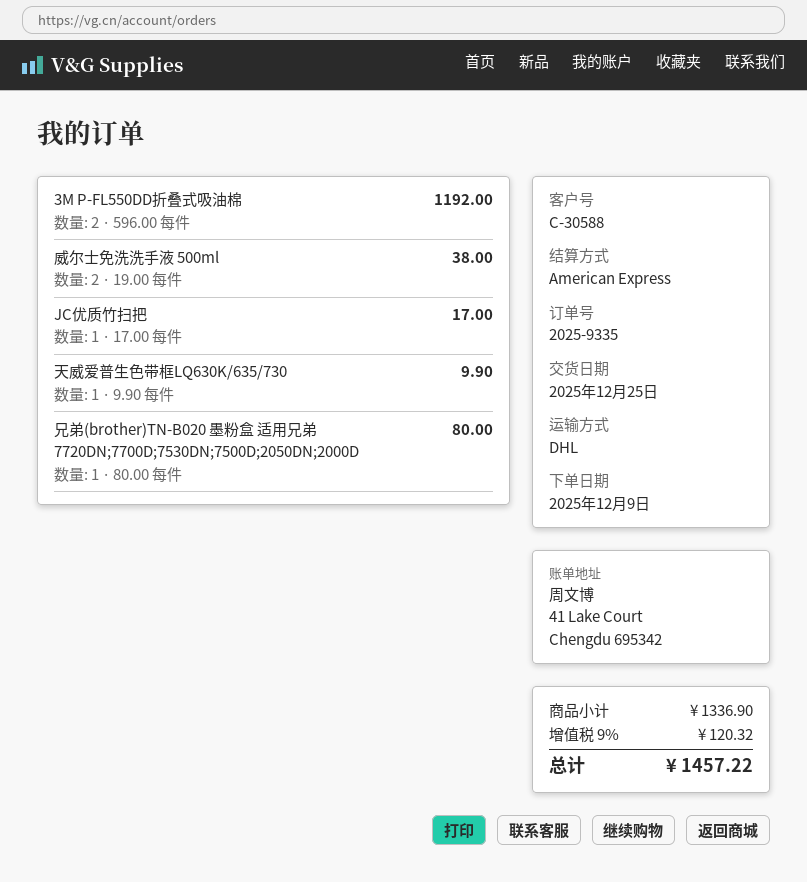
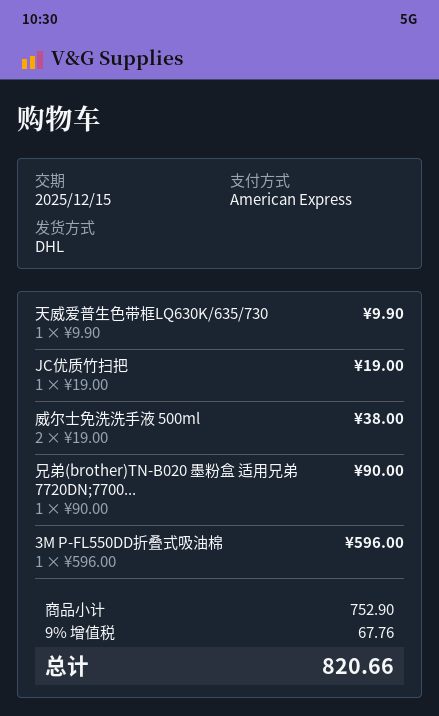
delivery date: 2025-12-25 -> 2025-12-15
3M P-FL550DD折叠式吸油棉: 2 x 596.00 = 1192.00 -> 1 x 596.00 = 596.00
JC优质竹扫把: 1 x 17.00 = 17.00 -> 1 x 19.00 = 19.00
兄弟(brother)TN-B020 墨粉盒 适用兄弟 7720DN;7700D;7530DN;7500D;2050DN;2000D: 1 x 80.00 = 80.00 -> 1 x 90.00 = 90.00
subtotal: 1336.90 -> 752.90
tax: 9% = 120.32 -> 9% = 67.76
total: 1457.22 -> 820.66

